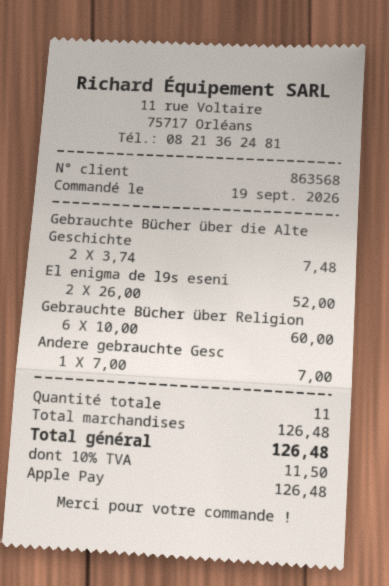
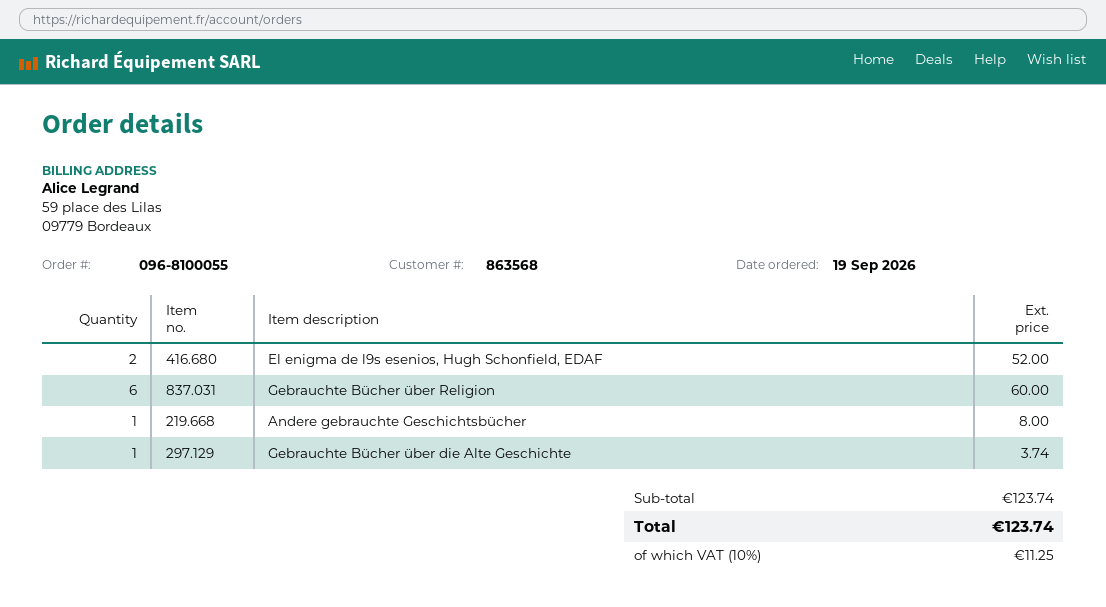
Gebrauchte Bücher über die Alte Geschichte: 2 for 7.48 -> 1 for 3.74
Andere gebrauchte Gesc: 1 for 7.00 -> 1 for 8.00
subtotal: 126.48 -> 123.74
tax: 10% = 11.50 -> 10% = 11.25
total: 126.48 -> 123.74

